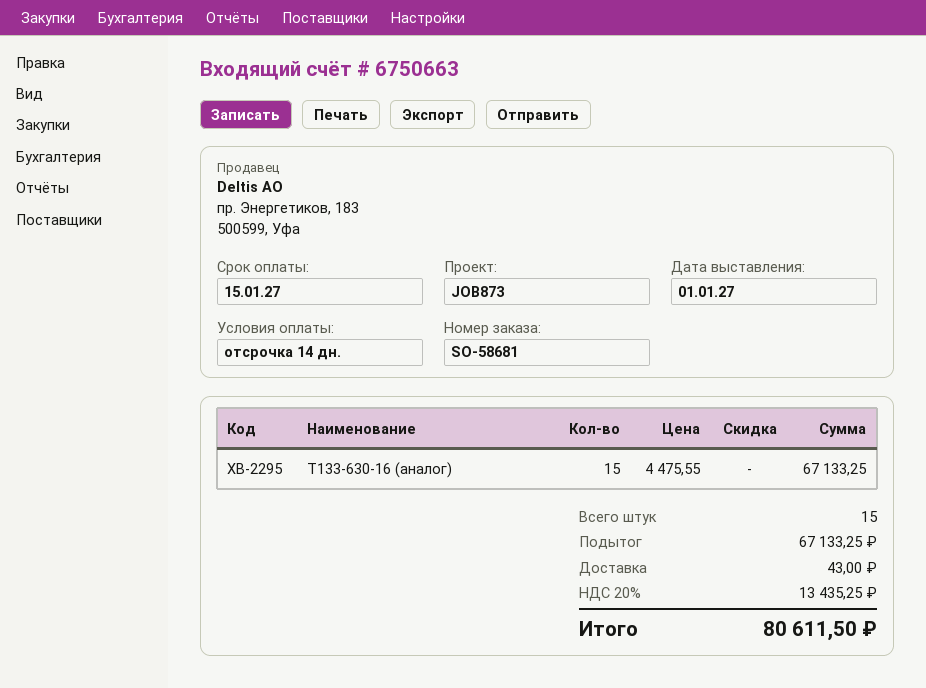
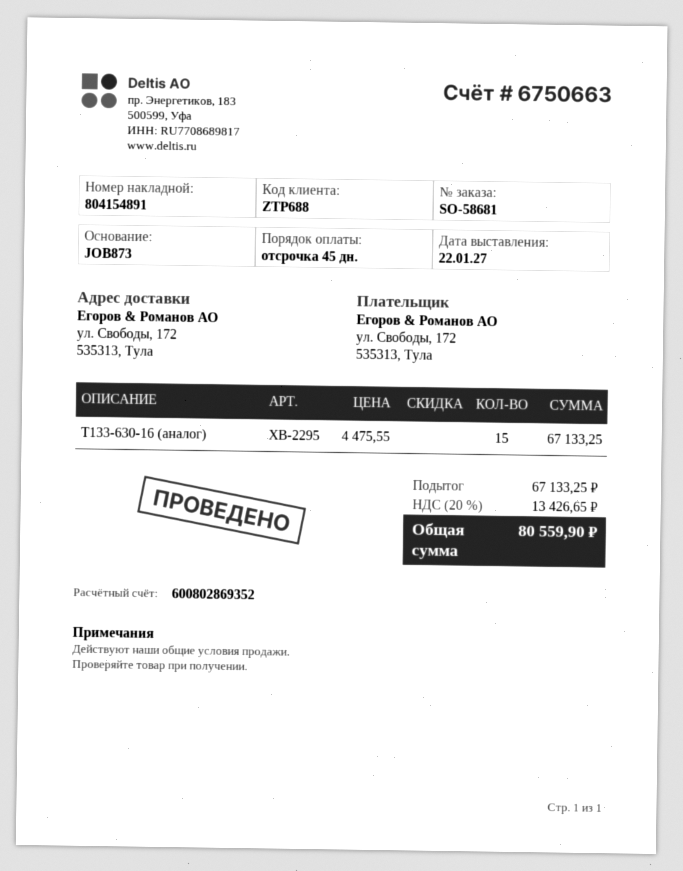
invoice date: 2027-01-01 -> 2027-01-22
payment terms: 14 days -> 45 days
shipping: 43.00 -> none
tax: 20% = 13435.25 -> 20% = 13426.65
total: 80611.50 -> 80559.90

